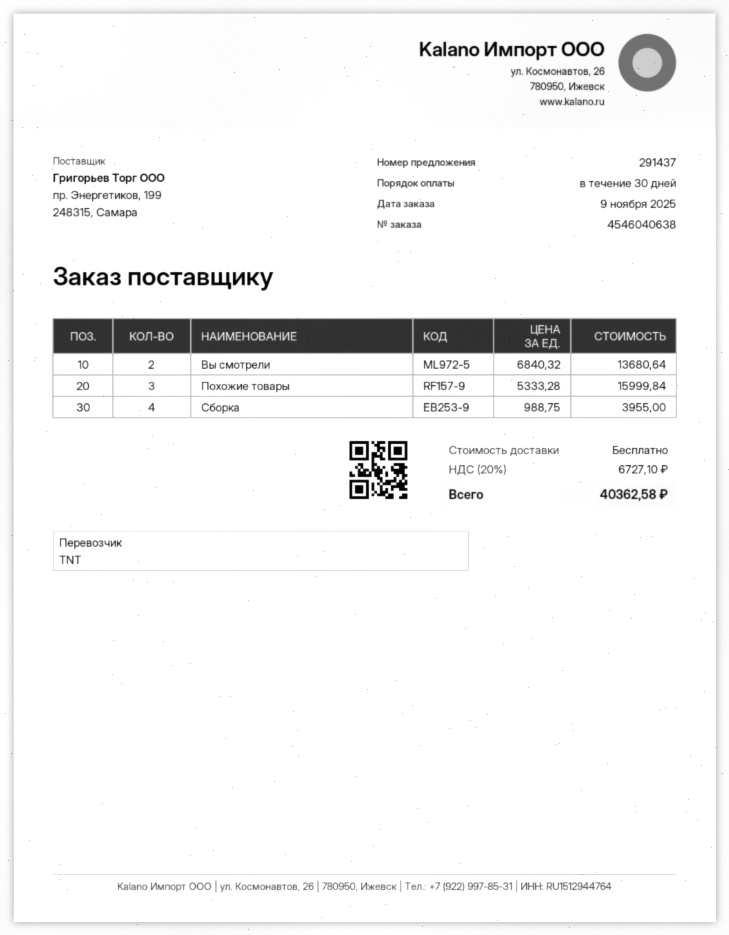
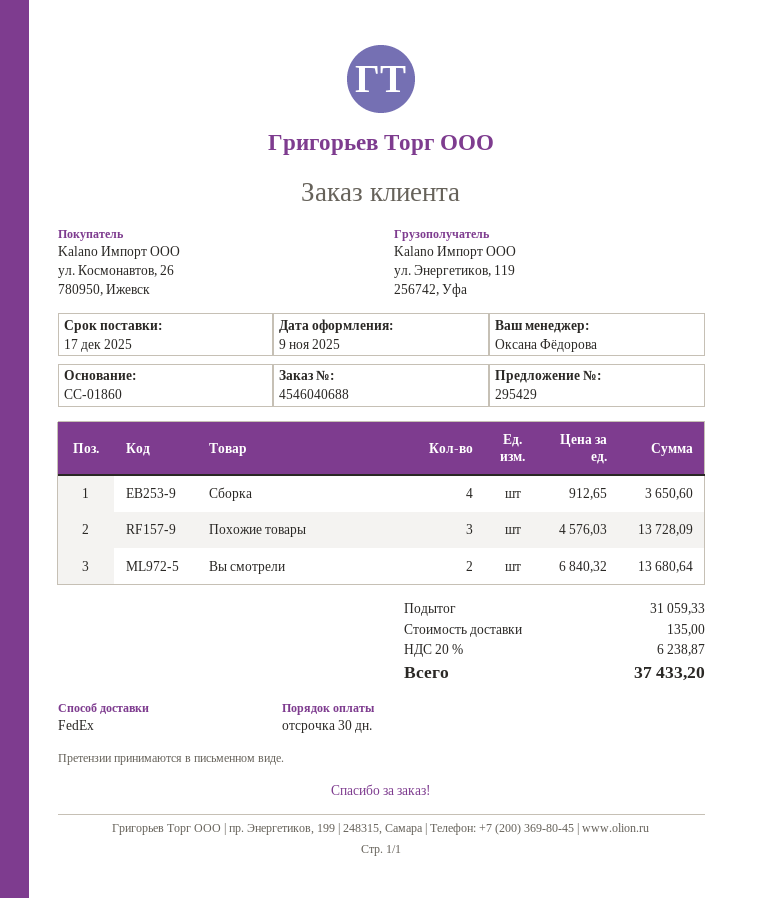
quote number: 291437 -> 295429
order number: 4546040638 -> 4546040688
shipping method: TNT -> FedEx
Похожие товары: 3 x 5333.28 = 15999.84 -> 3 x 4576.03 = 13728.09
Сборка: 4 x 988.75 = 3955.00 -> 4 x 912.65 = 3650.60
shipping: 0.00 -> 135.00
tax: 20% = 6727.10 -> 20% = 6238.87
total: 40362.58 -> 37433.20

